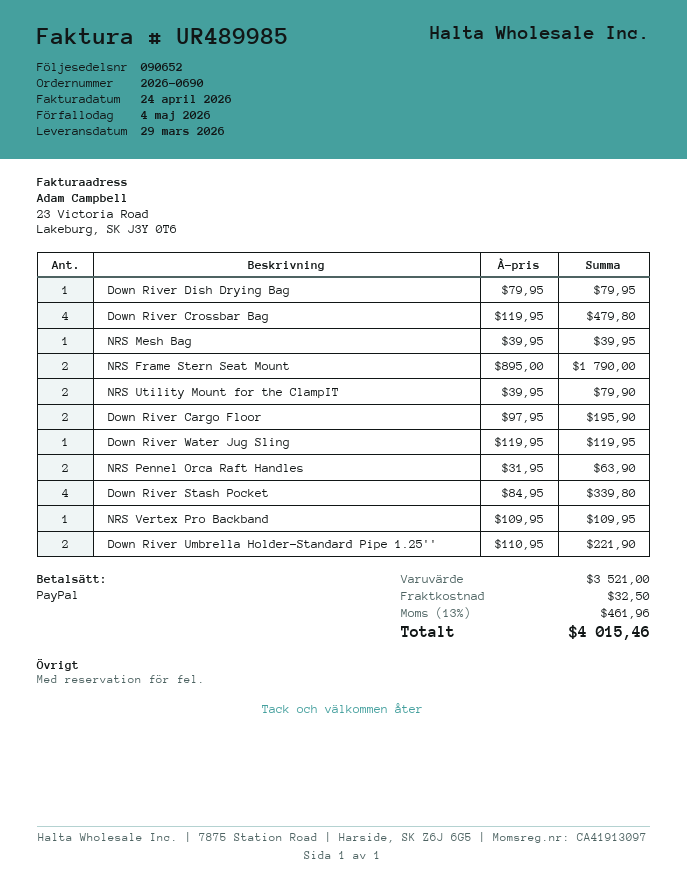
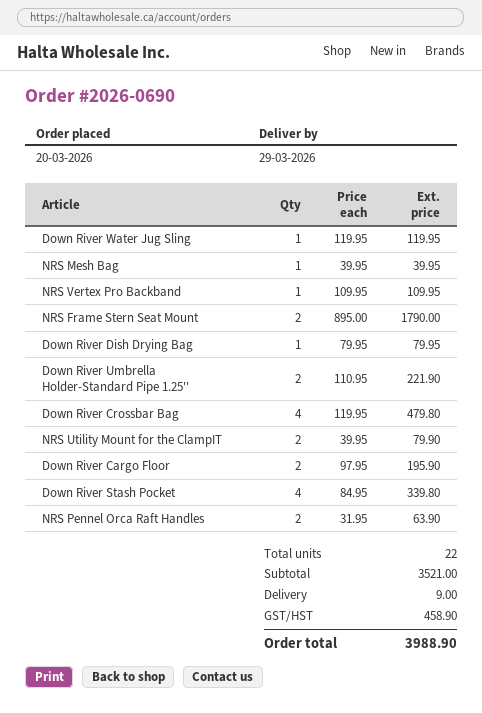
shipping: 32.50 -> 9.00
tax: 461.96 -> 458.90
total: 4015.46 -> 3988.90

